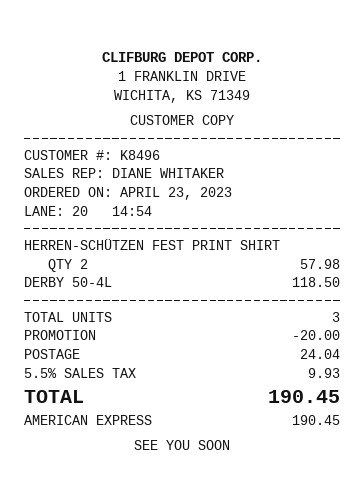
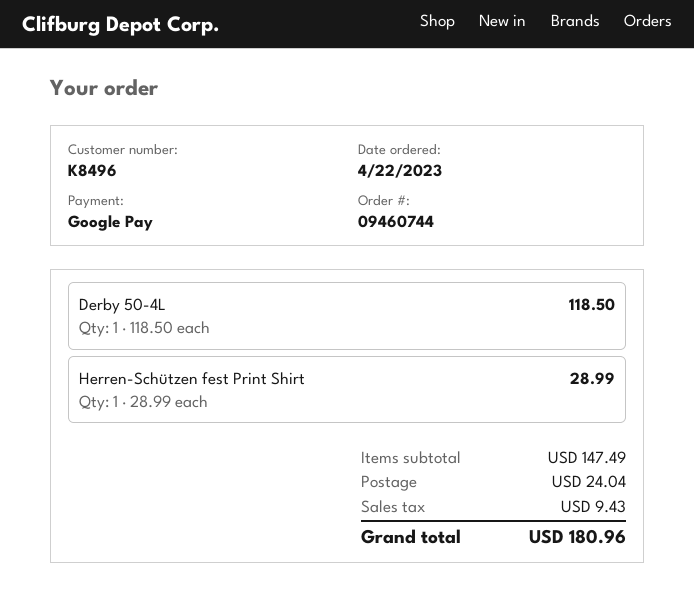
order date: 2023-04-23 -> 2023-04-22
payment method: American Express -> Google Pay
HERREN-SCHÜTZEN FEST PRINT SHIRT: 2 for 57.98 -> 1 for 28.99
discount: 20.00 -> none
tax: 9.93 -> 9.43
total: 190.45 -> 180.96

